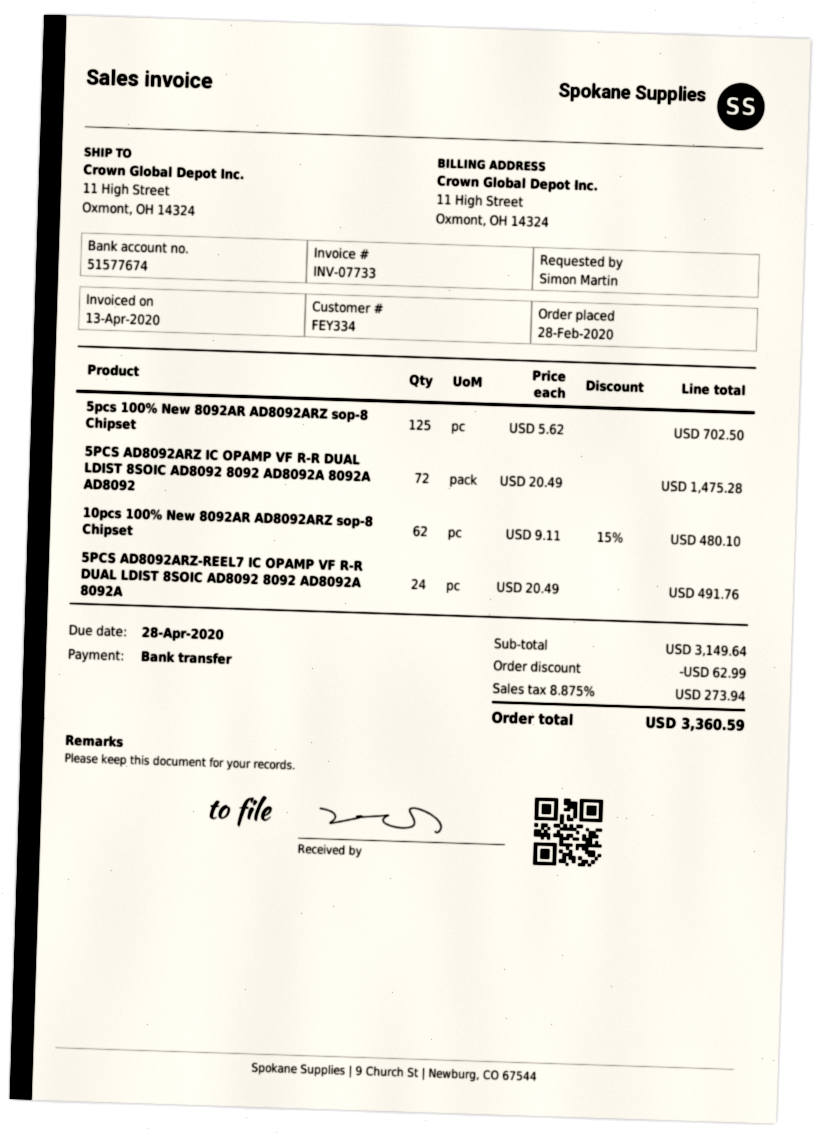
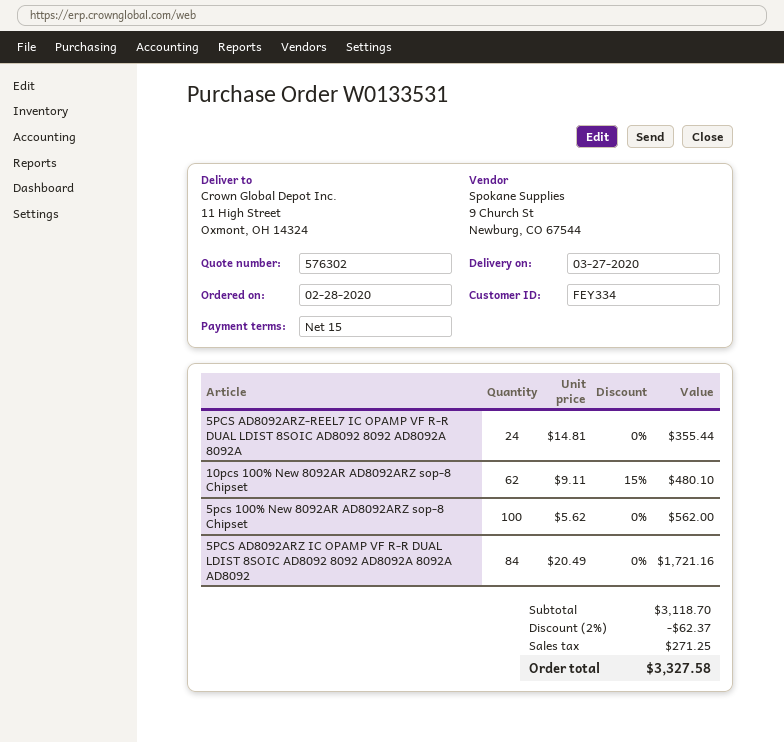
5pcs 100% New 8092AR AD8092ARZ sop-8 Chipset: 125 x 5.62 = 702.50 -> 100 x 5.62 = 562.00
5PCS AD8092ARZ IC OPAMP VF R-R DUAL LDIST 8SOIC AD8092 8092 AD8092A 8092A AD8092: 72 x 20.49 = 1475.28 -> 84 x 20.49 = 1721.16
5PCS AD8092ARZ-REEL7 IC OPAMP VF R-R DUAL LDIST 8SOIC AD8092 8092 AD8092A 8092A: 24 x 20.49 = 491.76 -> 24 x 14.81 = 355.44
subtotal: 3149.64 -> 3118.70
discount: 62.99 -> 62.37
tax: 273.94 -> 271.25
total: 3360.59 -> 3327.58

